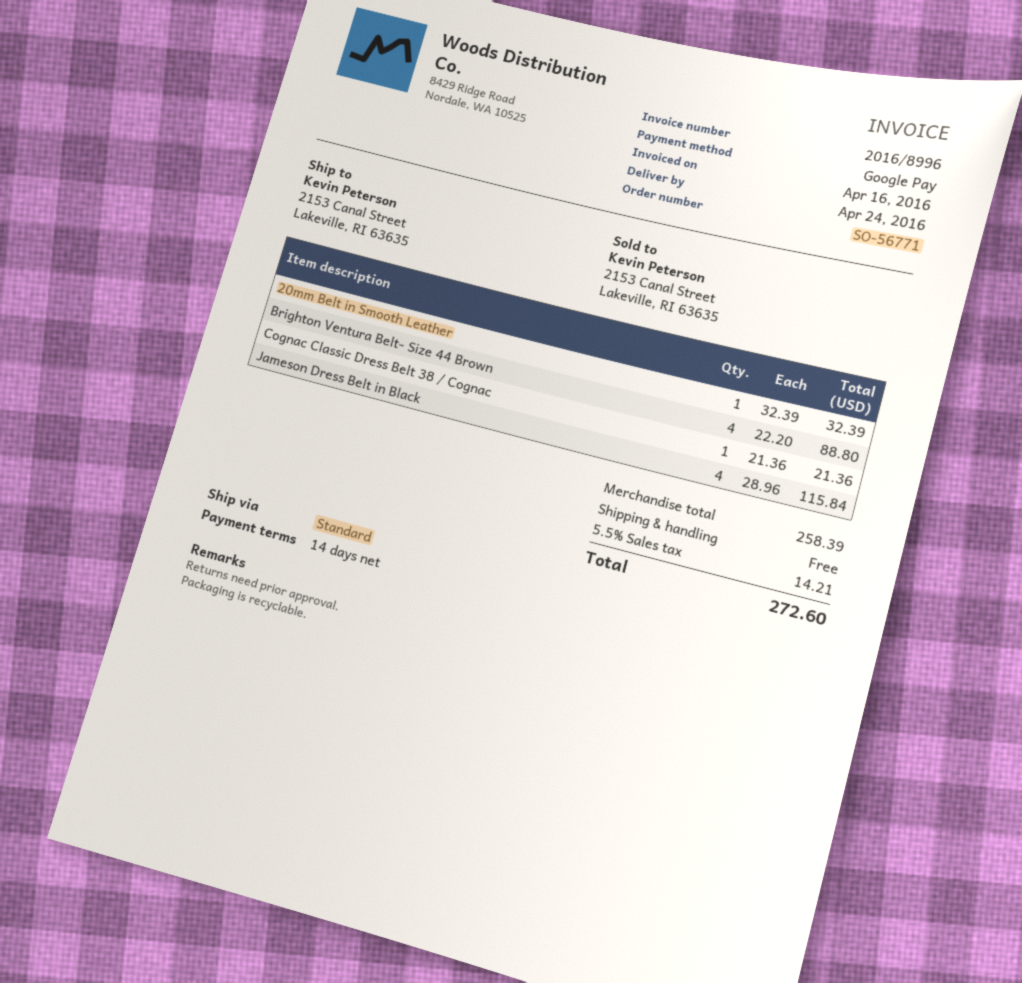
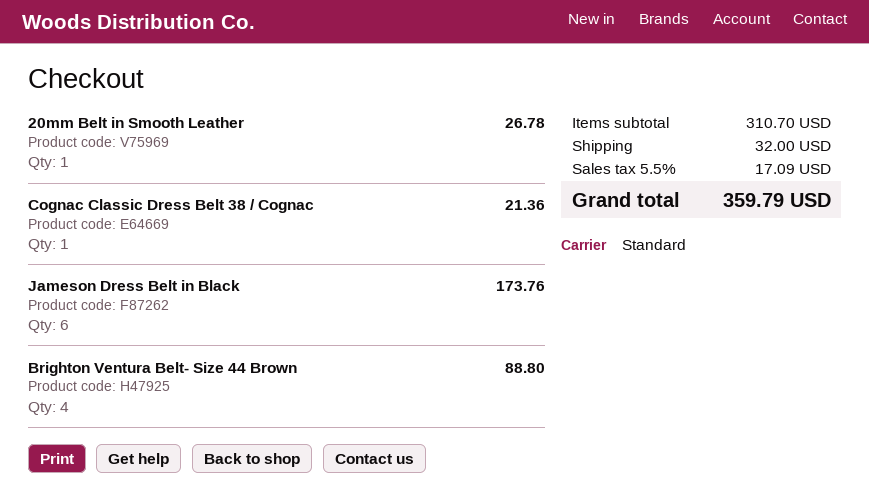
20mm Belt in Smooth Leather: 1 for 32.39 -> 1 for 26.78
Jameson Dress Belt in Black: 4 for 115.84 -> 6 for 173.76
subtotal: 258.39 -> 310.70
shipping: 0.00 -> 32.00
tax: 5.5% = 14.21 -> 5.5% = 17.09
total: 272.60 -> 359.79

